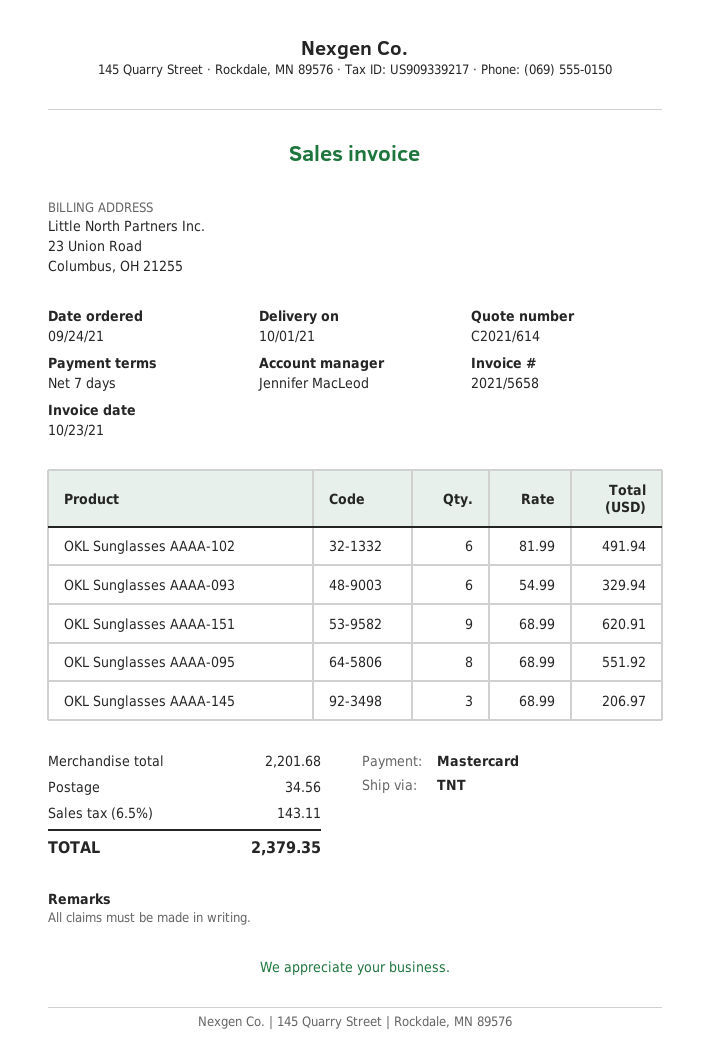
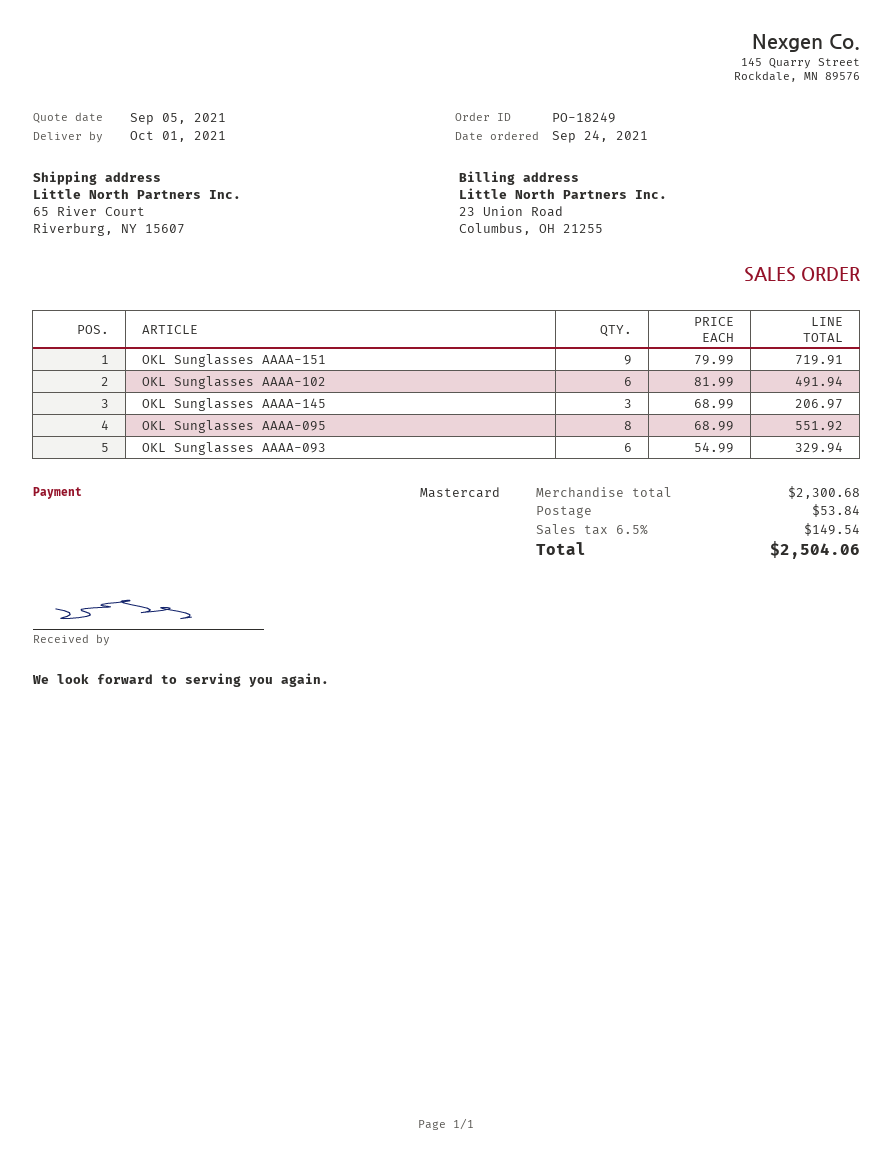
OKL Sunglasses AAAA-151: 9 x 68.99 = 620.91 -> 9 x 79.99 = 719.91
subtotal: 2201.68 -> 2300.68
shipping: 34.56 -> 53.84
tax: 6.5% = 143.11 -> 6.5% = 149.54
total: 2379.35 -> 2504.06

